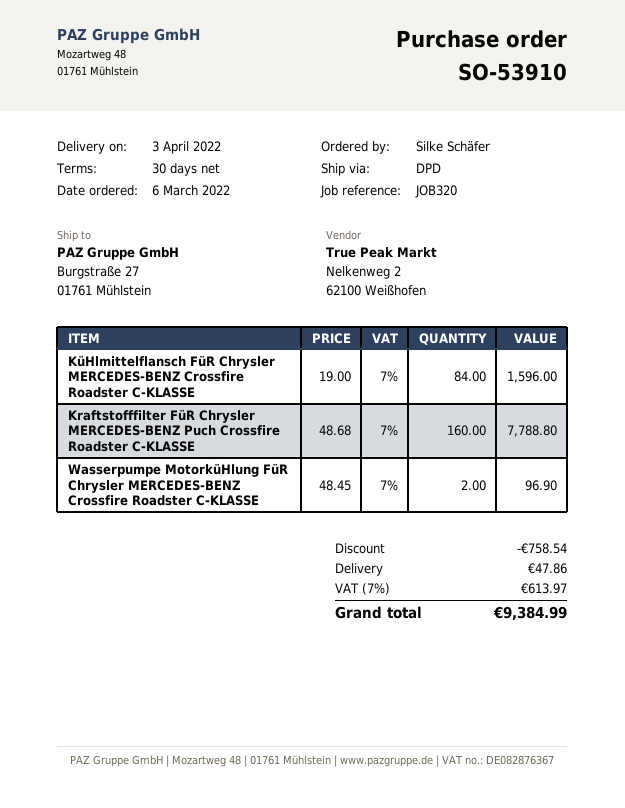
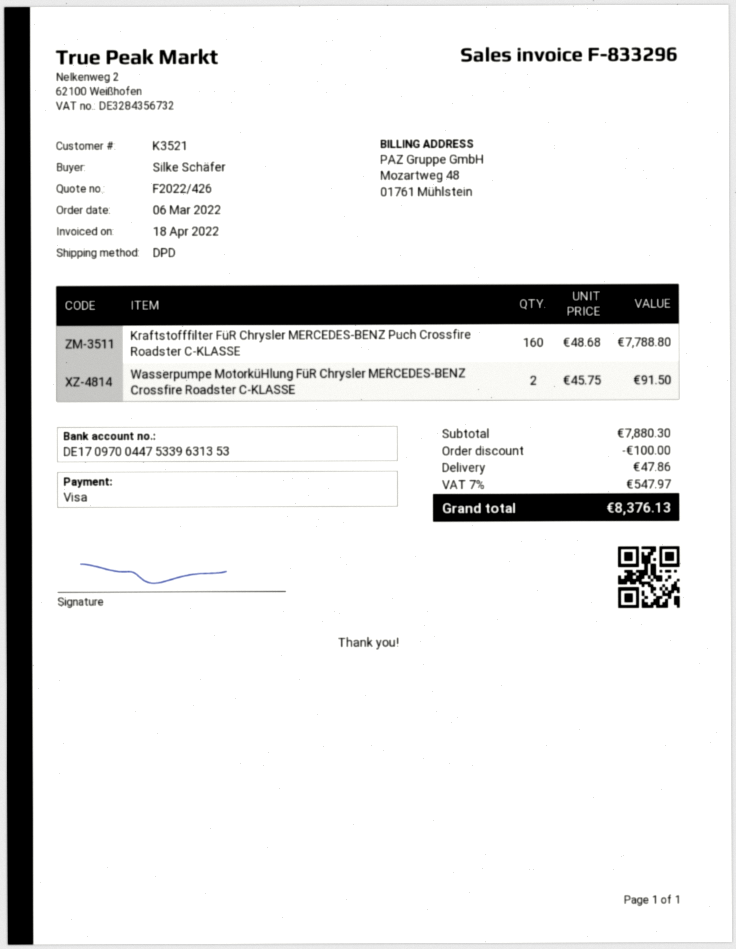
KüHlmittelflansch FüR Chrysler MERCEDES-BENZ Crossfire Roadster C-KLASSE: 84 x 19.00 = 1596.00 -> none
Wasserpumpe MotorküHlung FüR Chrysler MERCEDES-BENZ Crossfire Roadster C-KLASSE: 2 x 48.45 = 96.90 -> 2 x 45.75 = 91.50
discount: 758.54 -> 100.00
tax: 7% = 613.97 -> 7% = 547.97
total: 9384.99 -> 8376.13

